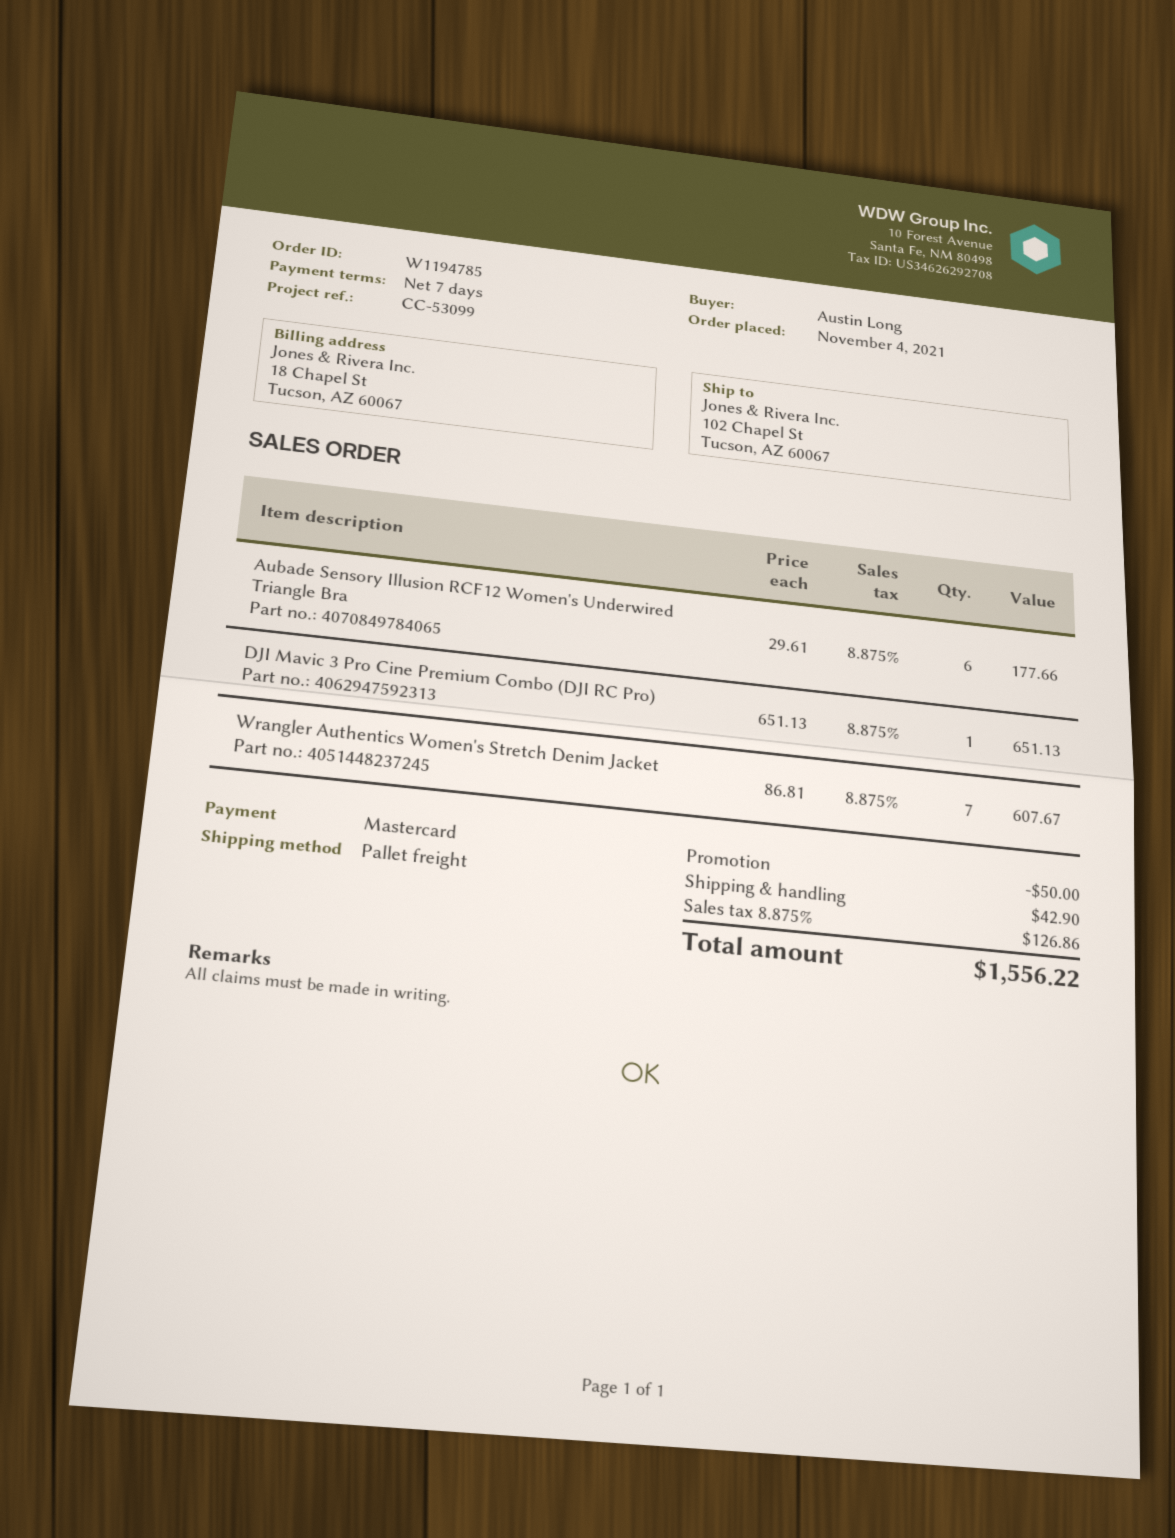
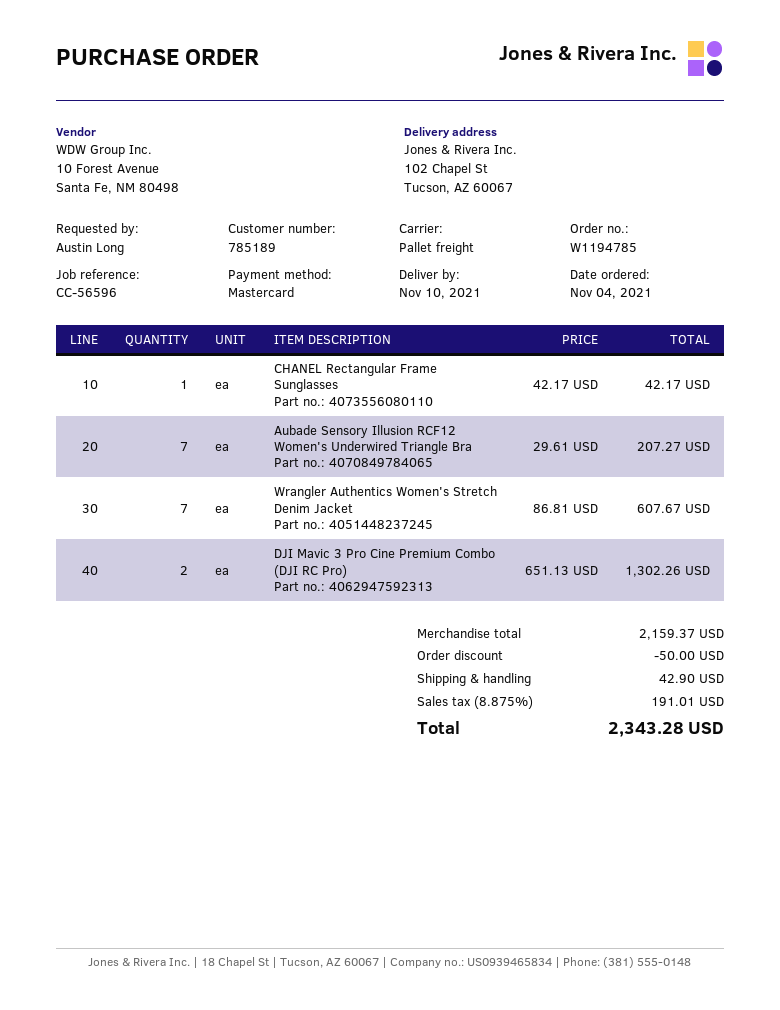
reference: CC-53099 -> CC-56596
Aubade Sensory Illusion RCF12 Women's Underwired Triangle Bra: 6 x 29.61 = 177.66 -> 7 x 29.61 = 207.27
DJI Mavic 3 Pro Cine Premium Combo (DJI RC Pro): 1 x 651.13 = 651.13 -> 2 x 651.13 = 1302.26
CHANEL Rectangular Frame Sunglasses: none -> 1 x 42.17 = 42.17
tax: 8.875% = 126.86 -> 8.875% = 191.01
total: 1556.22 -> 2343.28

